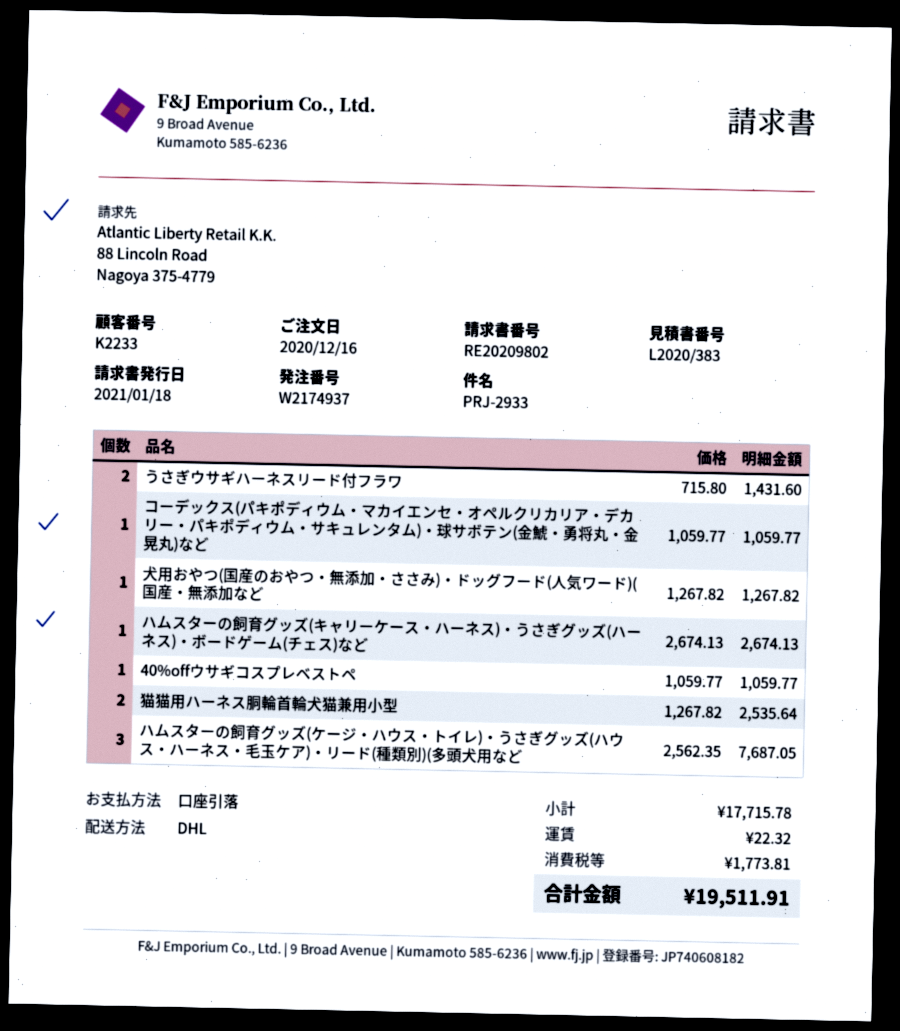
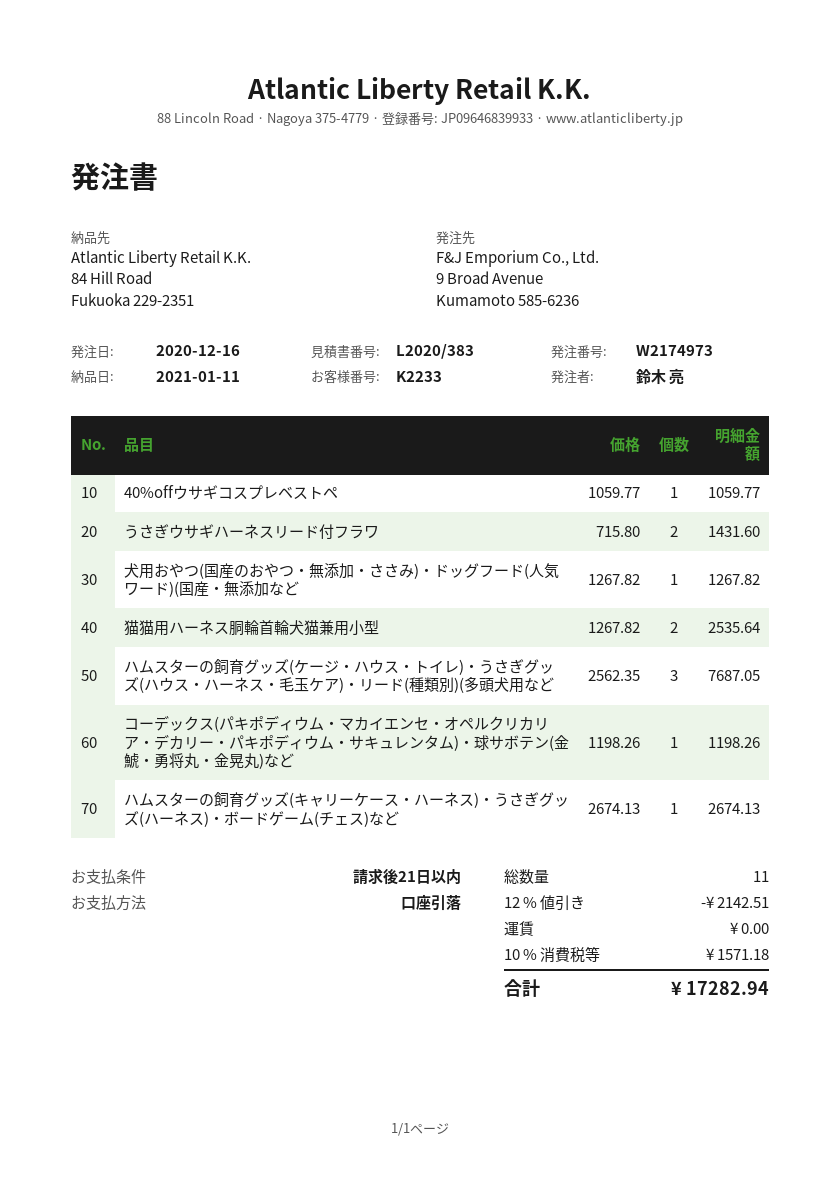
order number: W2174937 -> W2174973
コーデックス(パキポディウム・マカイエンセ・オペルクリカリア・デカリー・パキポディウム・サキュレンタム)・球サボテン(金鯱・勇将丸・金晃丸)など: 1 x 1059.77 = 1059.77 -> 1 x 1198.26 = 1198.26
discount: none -> 12% = 2142.51
shipping: 22.32 -> 0.00
tax: 1773.81 -> 1571.18
total: 19511.91 -> 17282.94

